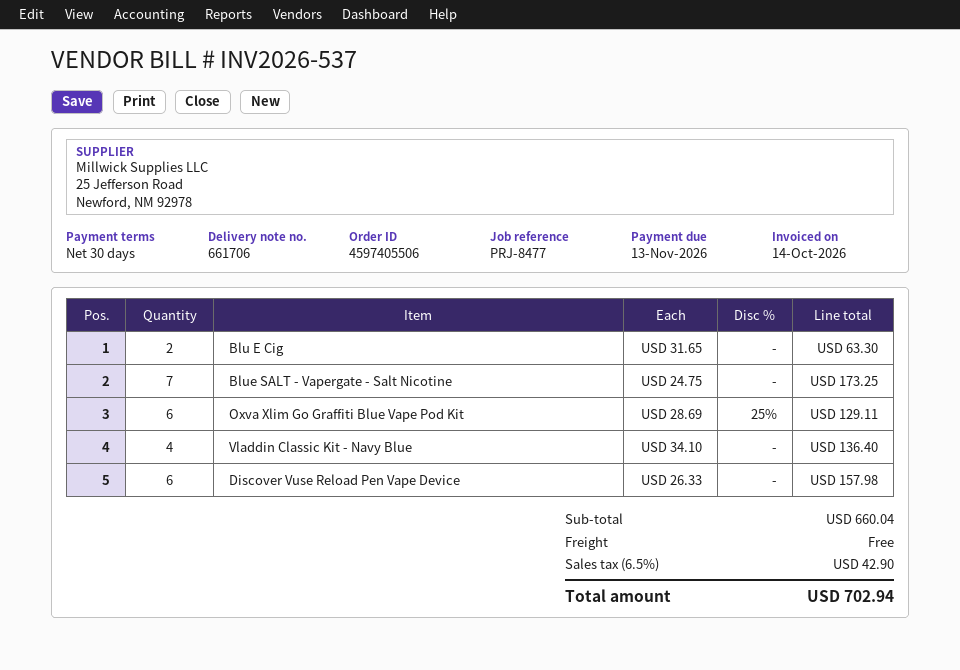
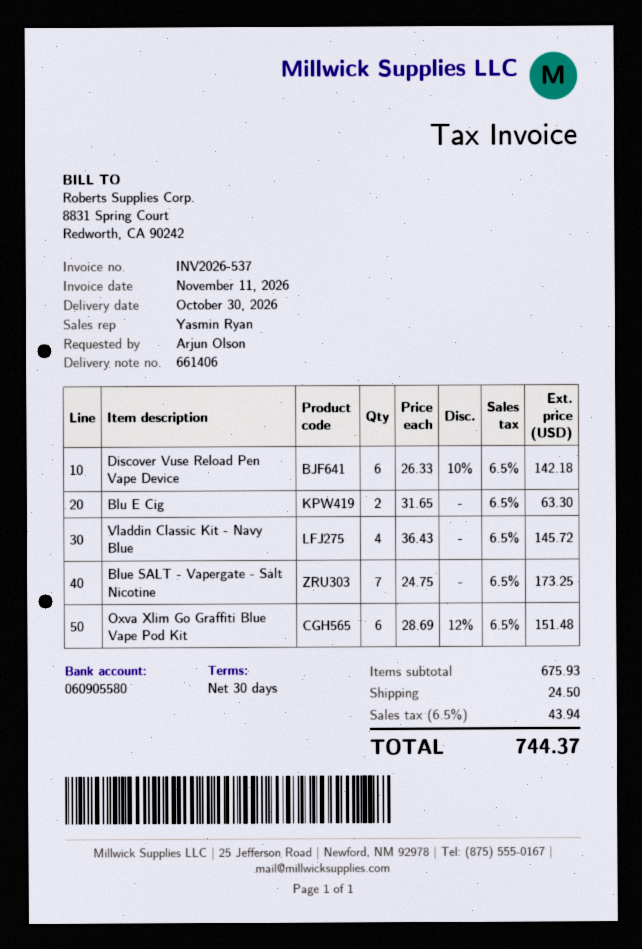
delivery note number: 661706 -> 661406
invoice date: 2026-10-14 -> 2026-11-11
Oxva Xlim Go Graffiti Blue Vape Pod Kit: 6 x 28.69 - 25% = 129.11 -> 6 x 28.69 - 12% = 151.48
Vladdin Classic Kit - Navy Blue: 4 x 34.10 = 136.40 -> 4 x 36.43 = 145.72
Discover Vuse Reload Pen Vape Device: 6 x 26.33 = 157.98 -> 6 x 26.33 - 10% = 142.18
subtotal: 660.04 -> 675.93
shipping: 0.00 -> 24.50
tax: 6.5% = 42.90 -> 6.5% = 43.94
total: 702.94 -> 744.37

